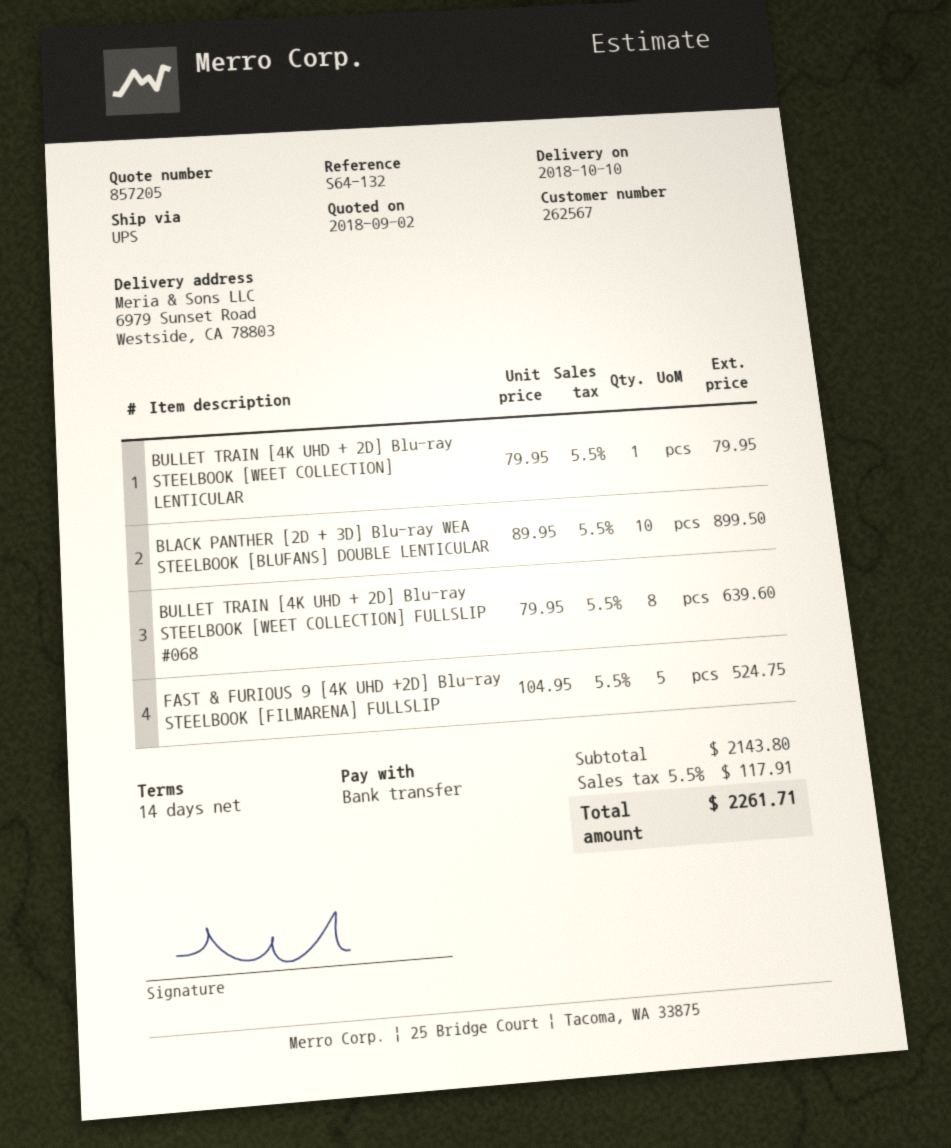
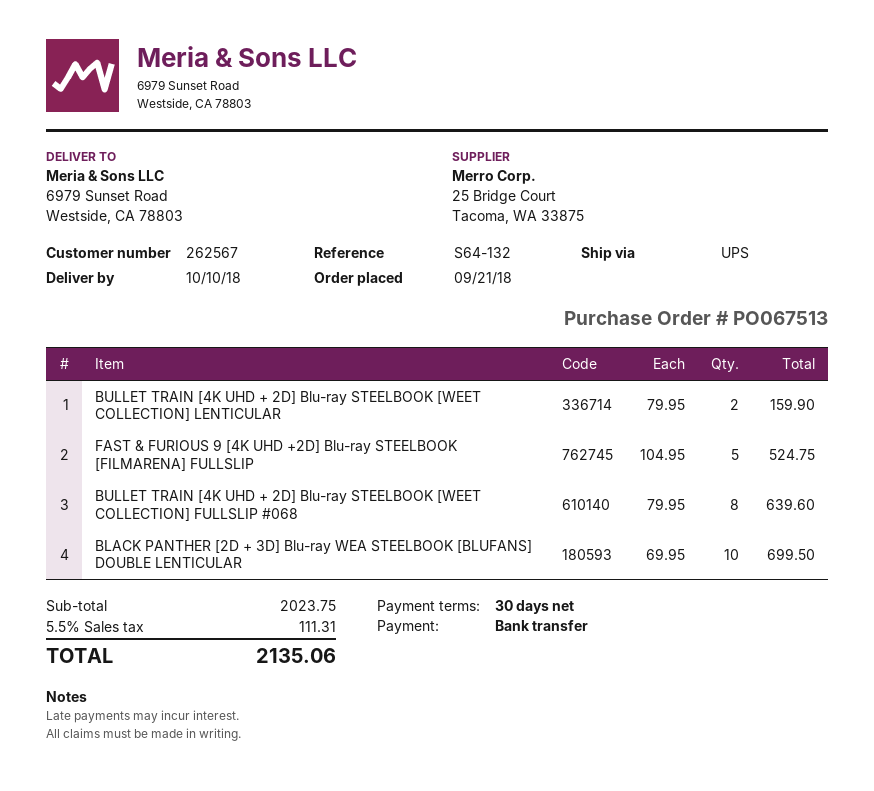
payment terms: 14 days -> 30 days
BULLET TRAIN [4K UHD + 2D] Blu-ray STEELBOOK [WEET COLLECTION] LENTICULAR: 1 x 79.95 = 79.95 -> 2 x 79.95 = 159.90
BLACK PANTHER [2D + 3D] Blu-ray WEA STEELBOOK [BLUFANS] DOUBLE LENTICULAR: 10 x 89.95 = 899.50 -> 10 x 69.95 = 699.50
subtotal: 2143.80 -> 2023.75
tax: 5.5% = 117.91 -> 5.5% = 111.31
total: 2261.71 -> 2135.06

